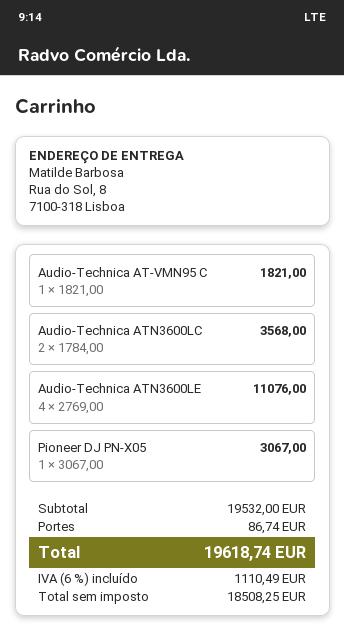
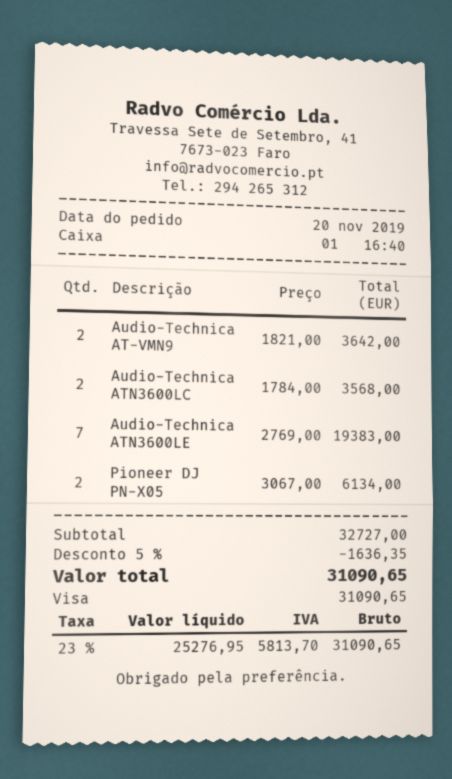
Audio-Technica AT-VMN95 C: 1 x 1821.00 = 1821.00 -> 2 x 1821.00 = 3642.00
Audio-Technica ATN3600LE: 4 x 2769.00 = 11076.00 -> 7 x 2769.00 = 19383.00
Pioneer DJ PN-X05: 1 x 3067.00 = 3067.00 -> 2 x 3067.00 = 6134.00
subtotal: 19532.00 -> 32727.00
discount: none -> 5% = 1636.35
shipping: 86.74 -> none
net: 18508.25 -> 25276.95
tax: 6% = 1110.49 -> 23% = 5813.70
total: 19618.74 -> 31090.65

